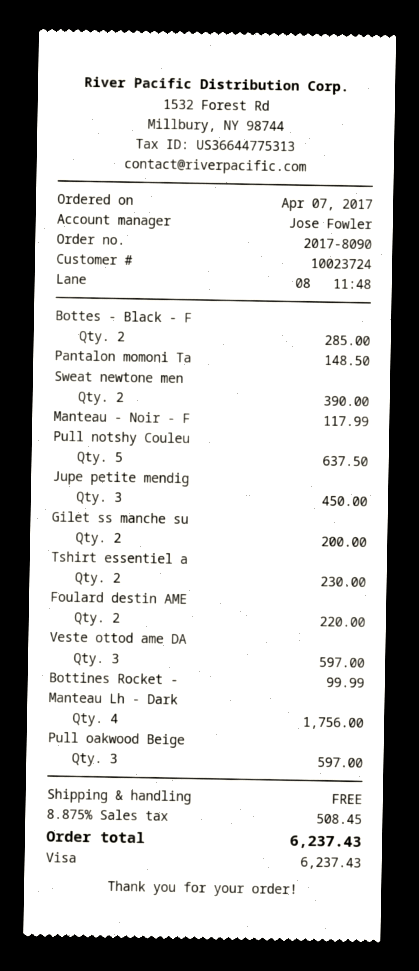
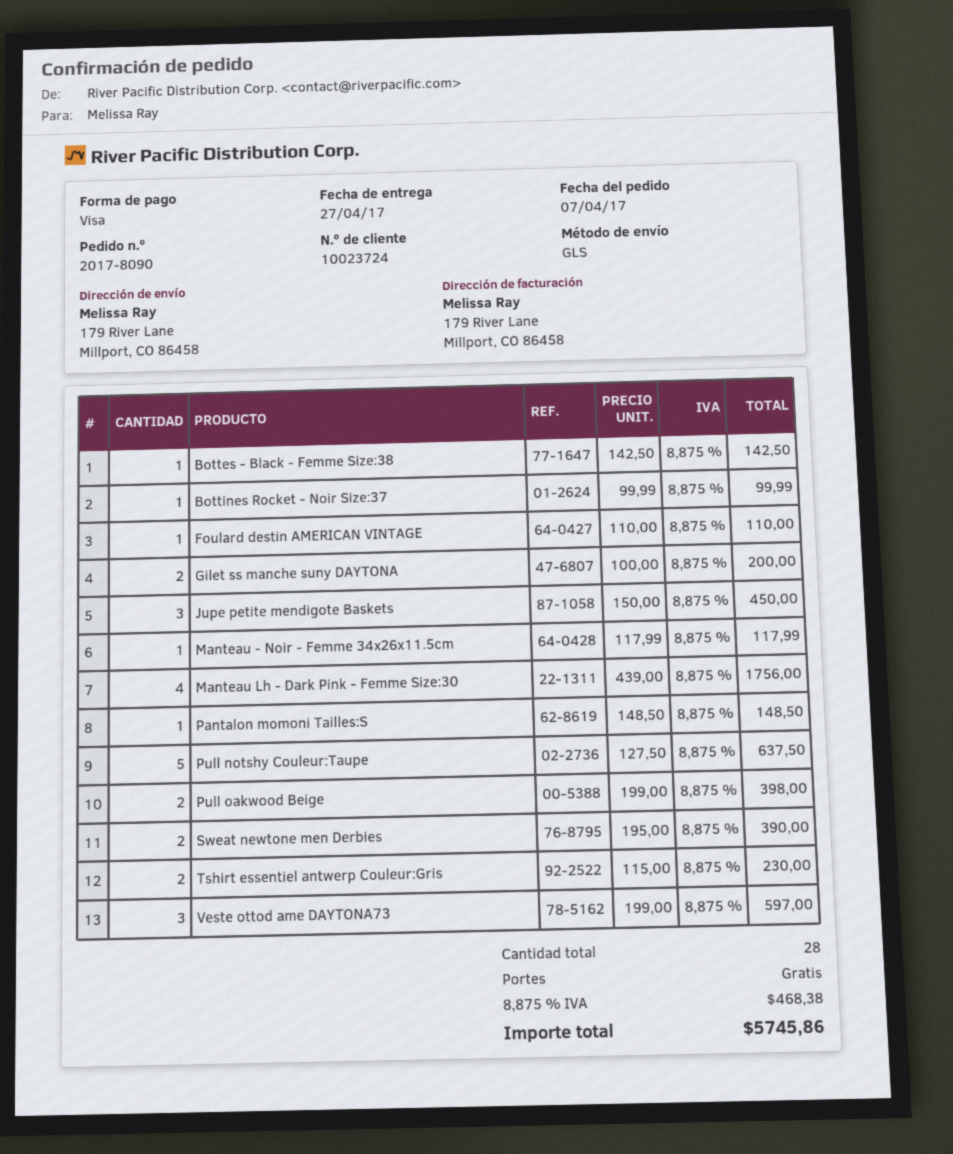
Bottes - Black - F: 2 for 285.00 -> 1 for 142.50
Foulard destin AME: 2 for 220.00 -> 1 for 110.00
Pull oakwood Beige: 3 for 597.00 -> 2 for 398.00
tax: 8.875% = 508.45 -> 8.875% = 468.38
total: 6237.43 -> 5745.86

